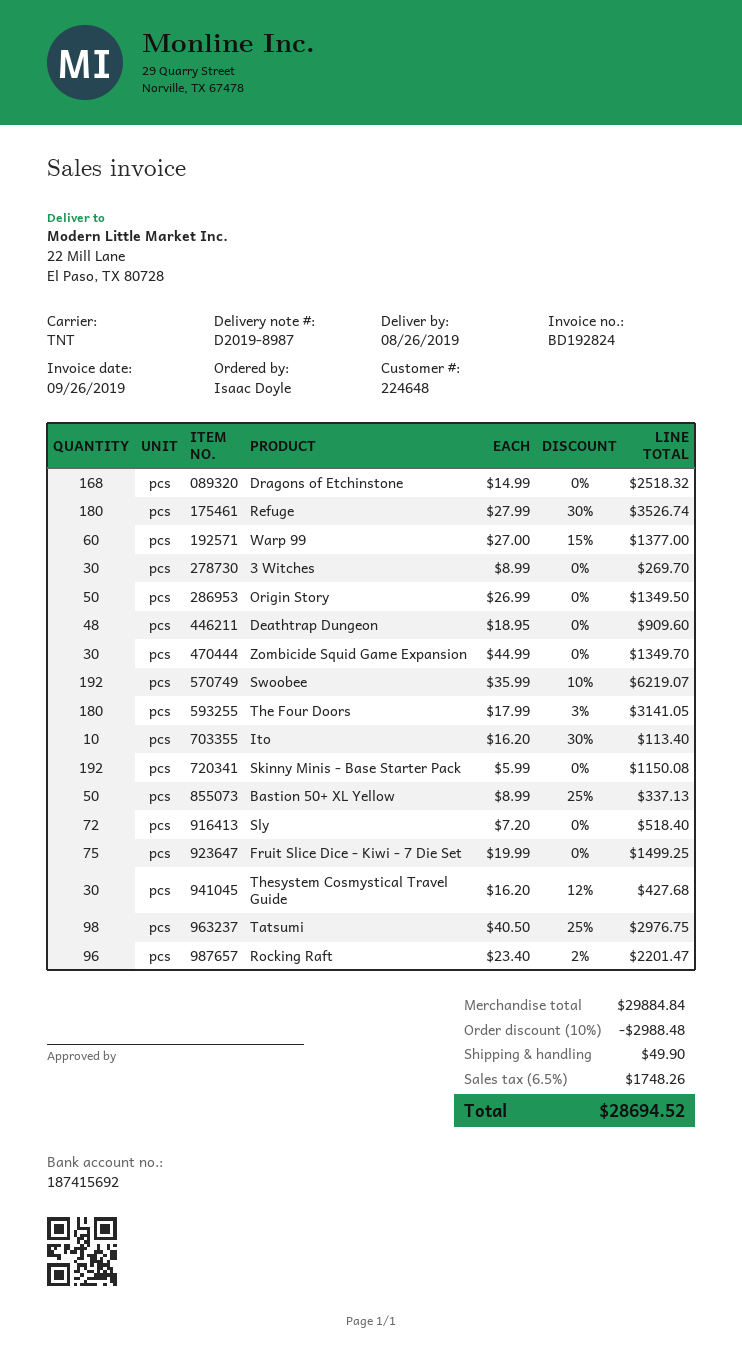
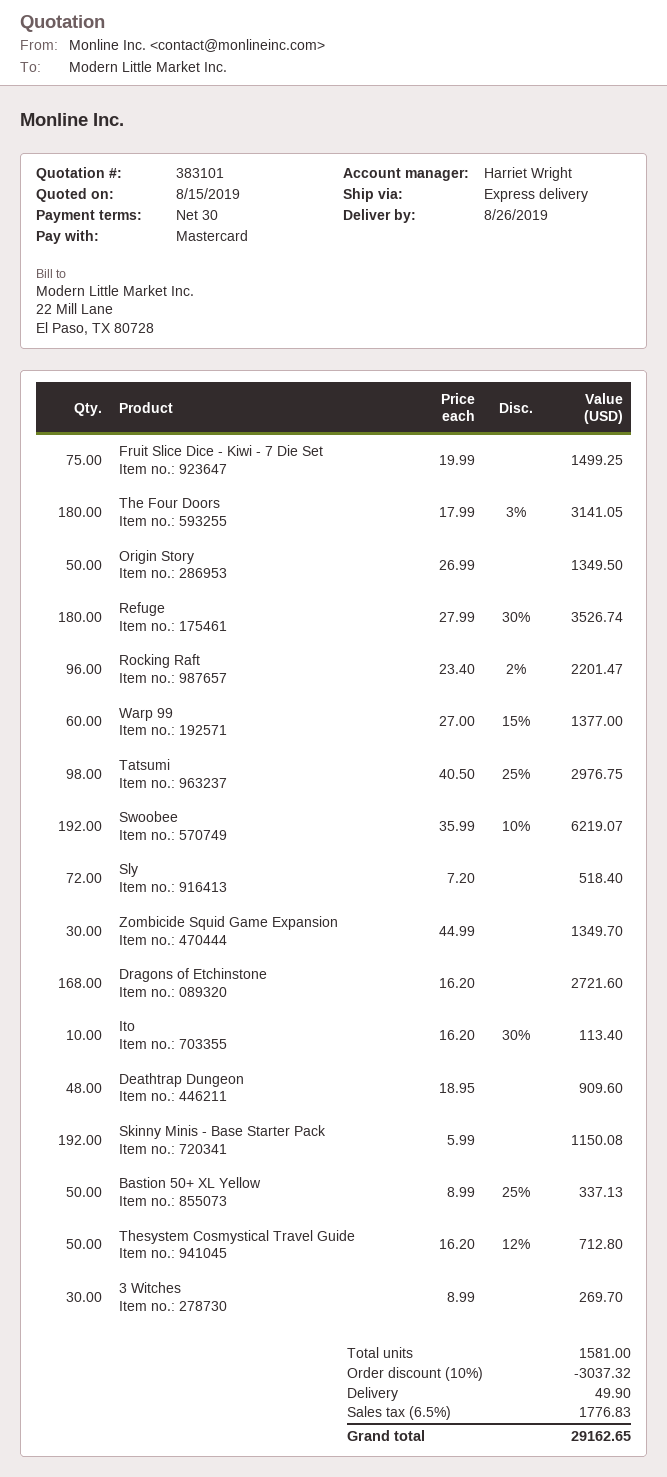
shipping method: TNT -> express
Dragons of Etchinstone: 168 x 14.99 = 2518.32 -> 168 x 16.20 = 2721.60
Thesystem Cosmystical Travel Guide: 30 x 16.20 - 12% = 427.68 -> 50 x 16.20 - 12% = 712.80
discount: 10% = 2988.48 -> 10% = 3037.32
tax: 6.5% = 1748.26 -> 6.5% = 1776.83
total: 28694.52 -> 29162.65

